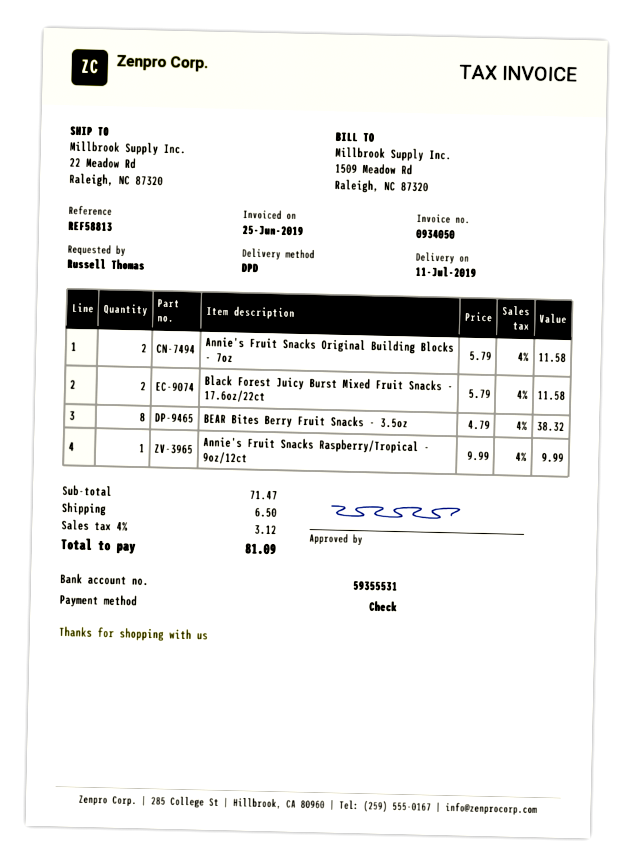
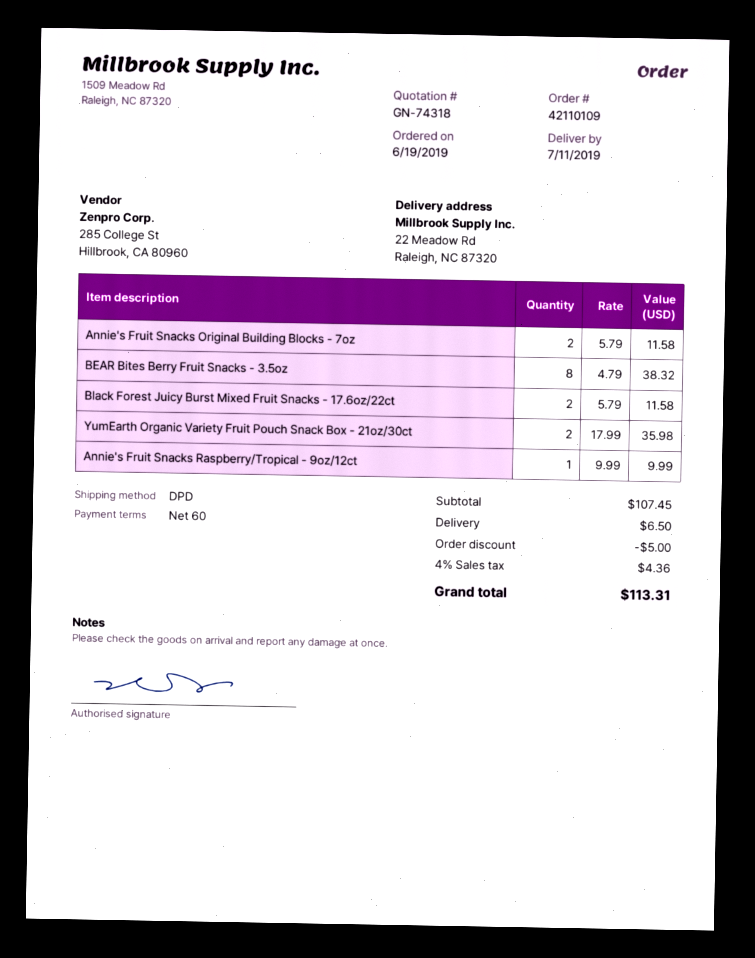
YumEarth Organic Variety Fruit Pouch Snack Box - 21oz/30ct: none -> 2 x 17.99 = 35.98
subtotal: 71.47 -> 107.45
discount: none -> 5.00
tax: 4% = 3.12 -> 4% = 4.36
total: 81.09 -> 113.31

